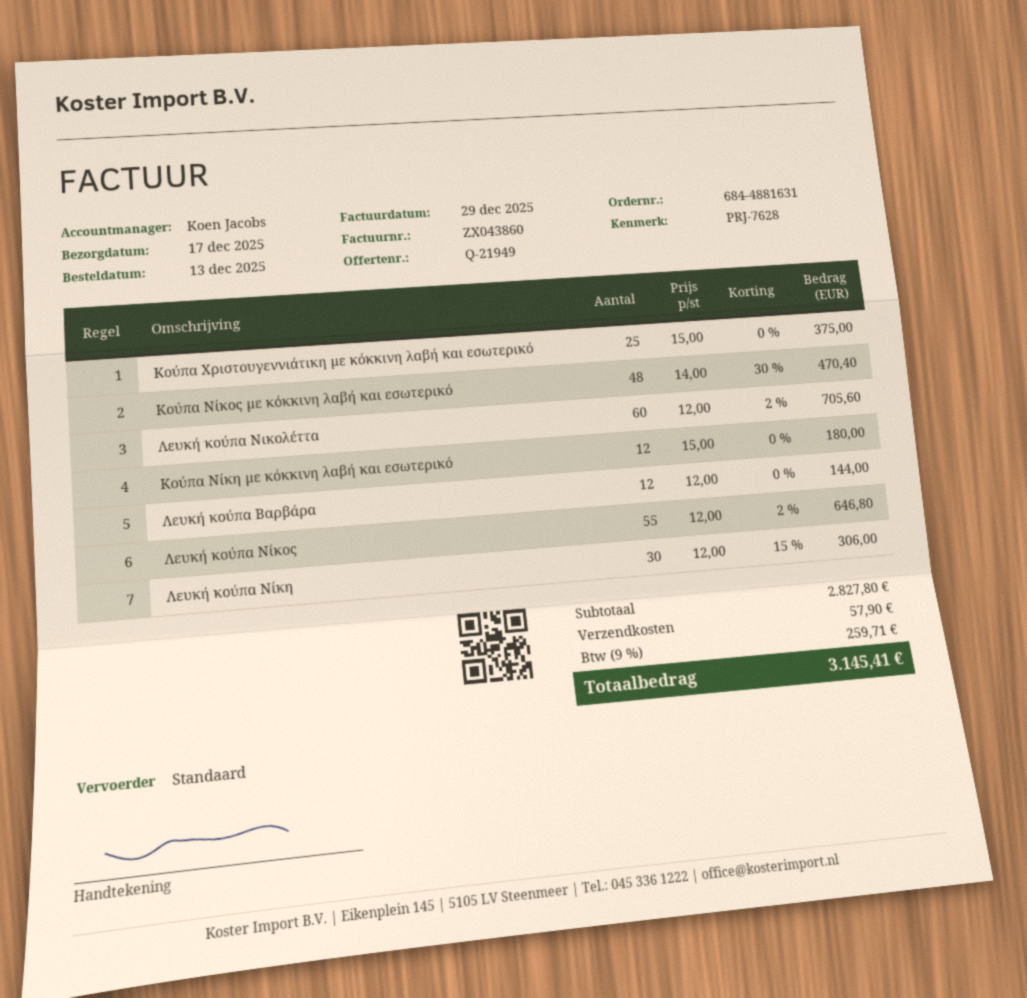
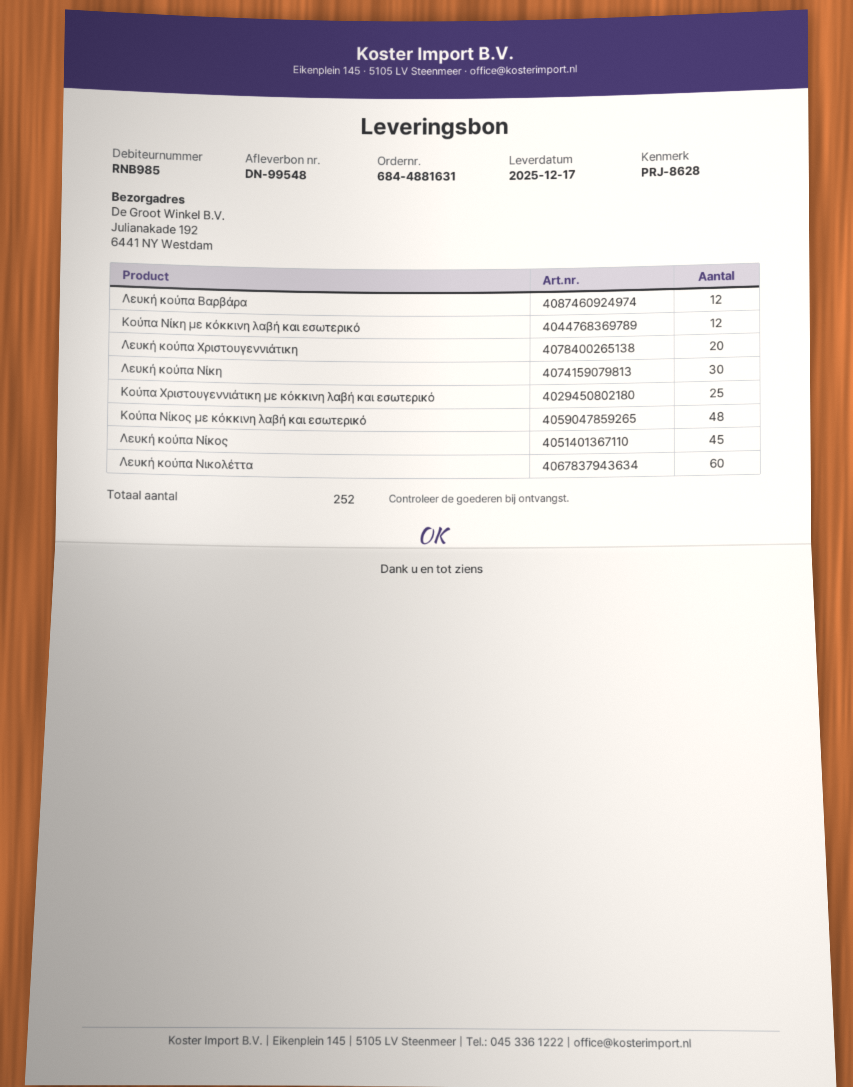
reference: PRJ-7628 -> PRJ-8628
Λευκή κούπα Νίκος: 55 -> 45
Λευκή κούπα Χριστουγεννιάτικη: none -> 20

